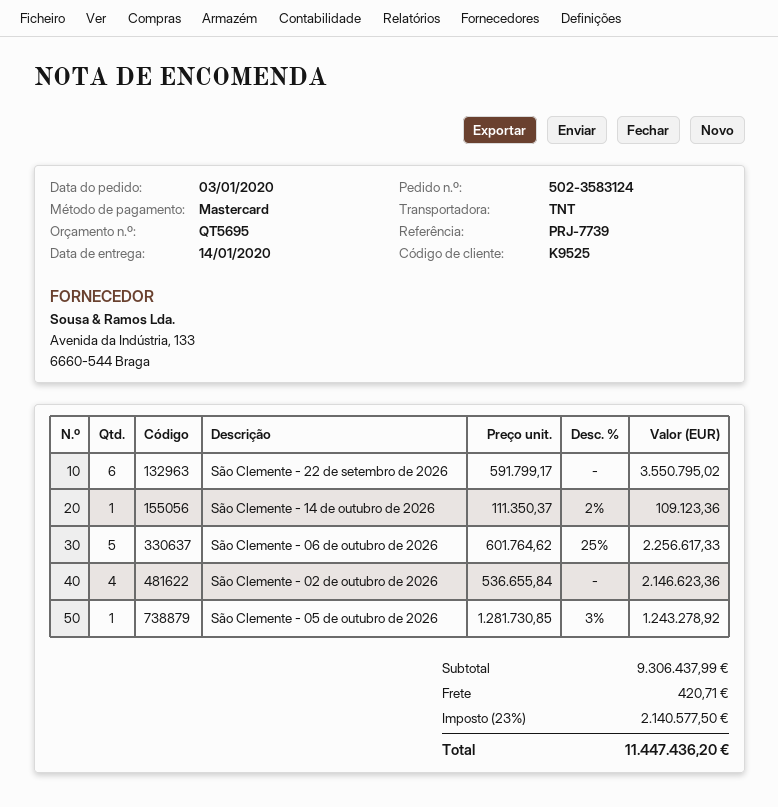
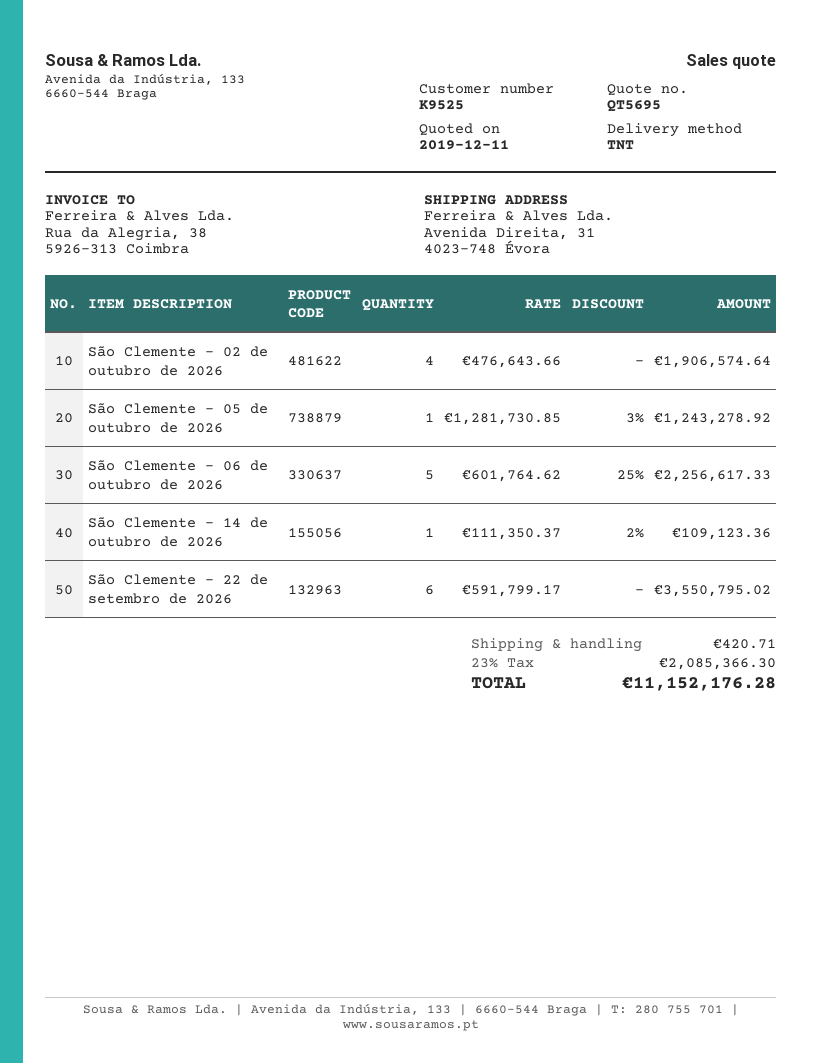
São Clemente - 02 de outubro de 2026: 4 x 536655.84 = 2146623.36 -> 4 x 476643.66 = 1906574.64
tax: 23% = 2140577.50 -> 23% = 2085366.30
total: 11447436.20 -> 11152176.28

